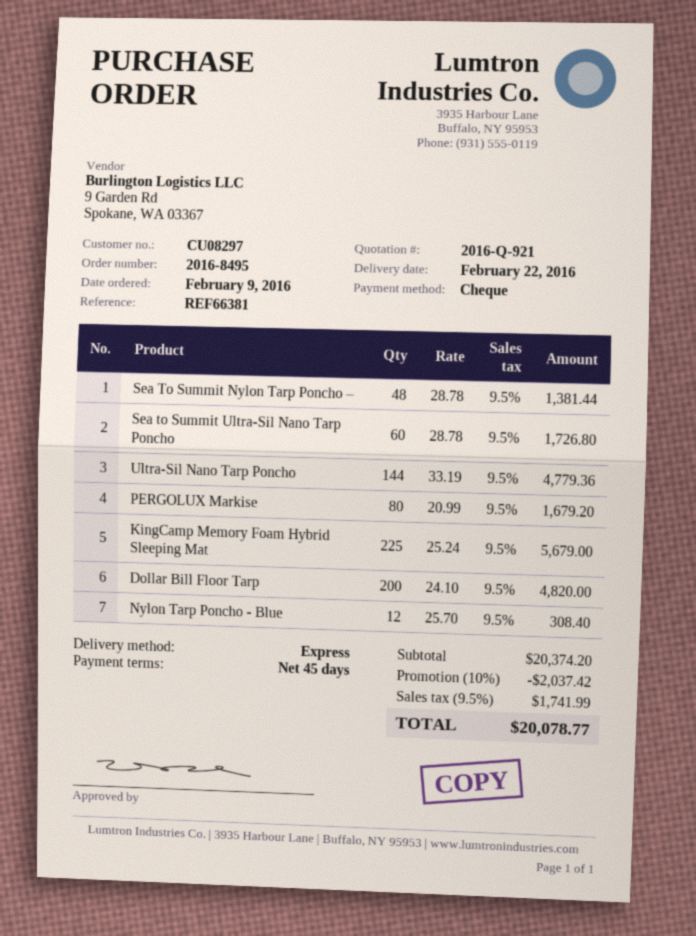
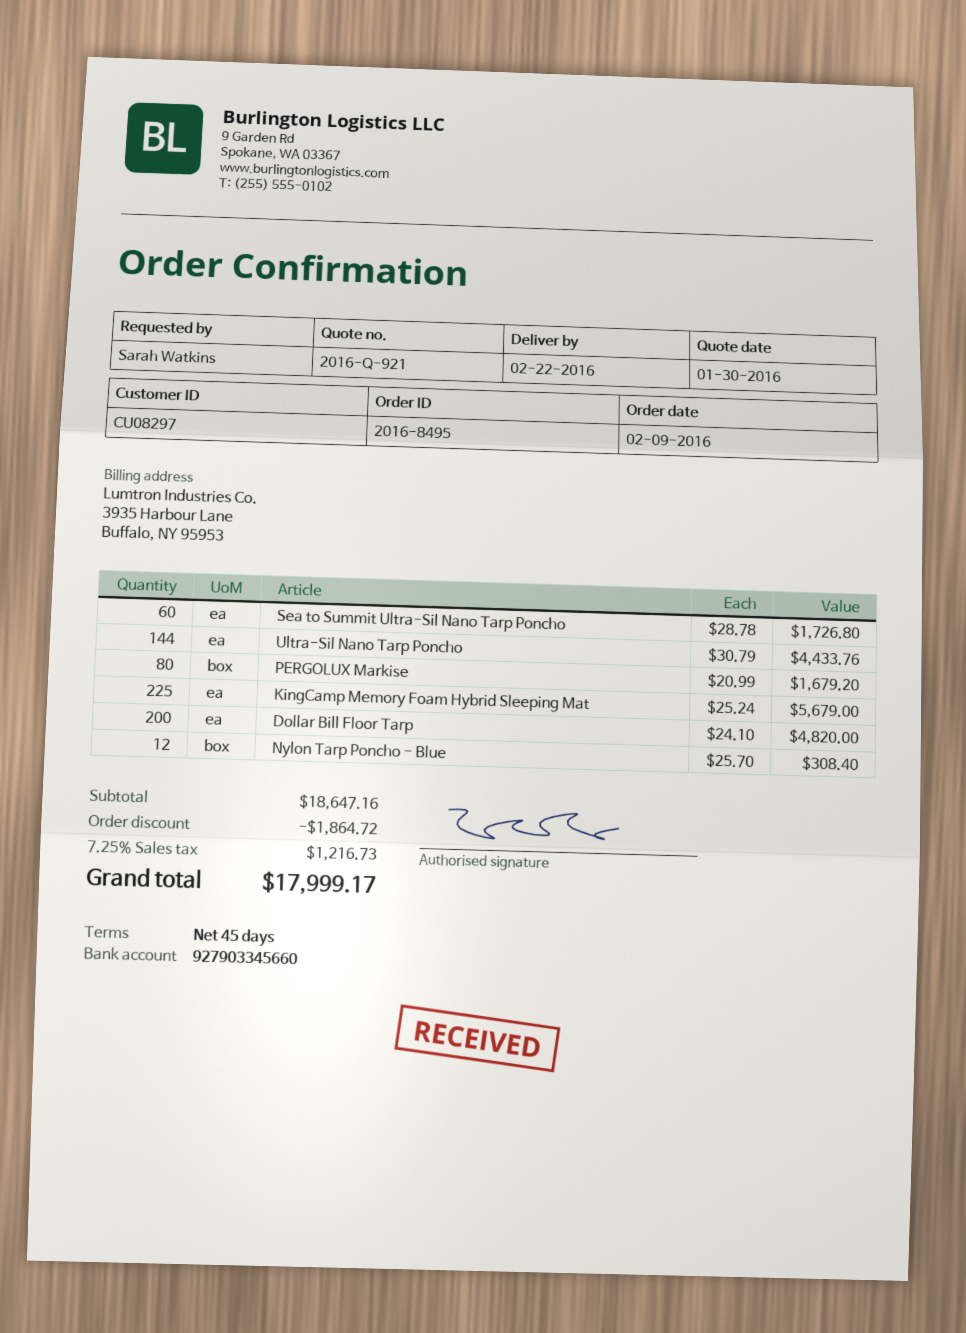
Sea To Summit Nylon Tarp Poncho –: 48 x 28.78 = 1381.44 -> none
Ultra-Sil Nano Tarp Poncho: 144 x 33.19 = 4779.36 -> 144 x 30.79 = 4433.76
subtotal: 20374.20 -> 18647.16
discount: 2037.42 -> 1864.72
tax: 9.5% = 1741.99 -> 7.25% = 1216.73
total: 20078.77 -> 17999.17

